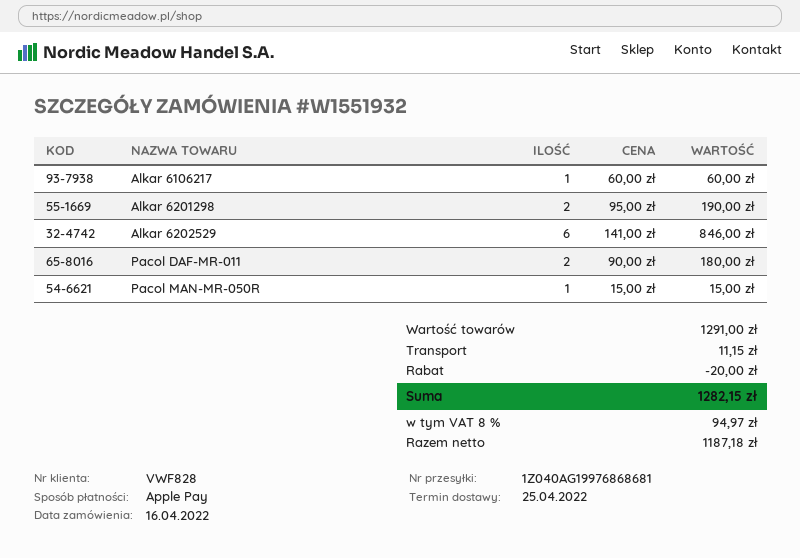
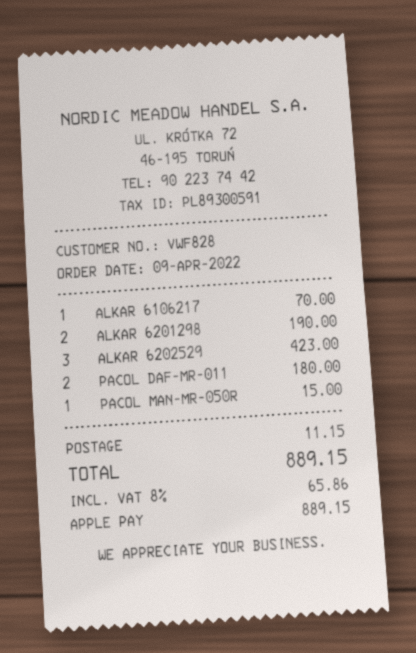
order date: 2022-04-16 -> 2022-04-09
Alkar 6106217: 1 for 60.00 -> 1 for 70.00
Alkar 6202529: 6 for 846.00 -> 3 for 423.00
discount: 20.00 -> none
tax: 8% = 94.97 -> 8% = 65.86
total: 1282.15 -> 889.15

